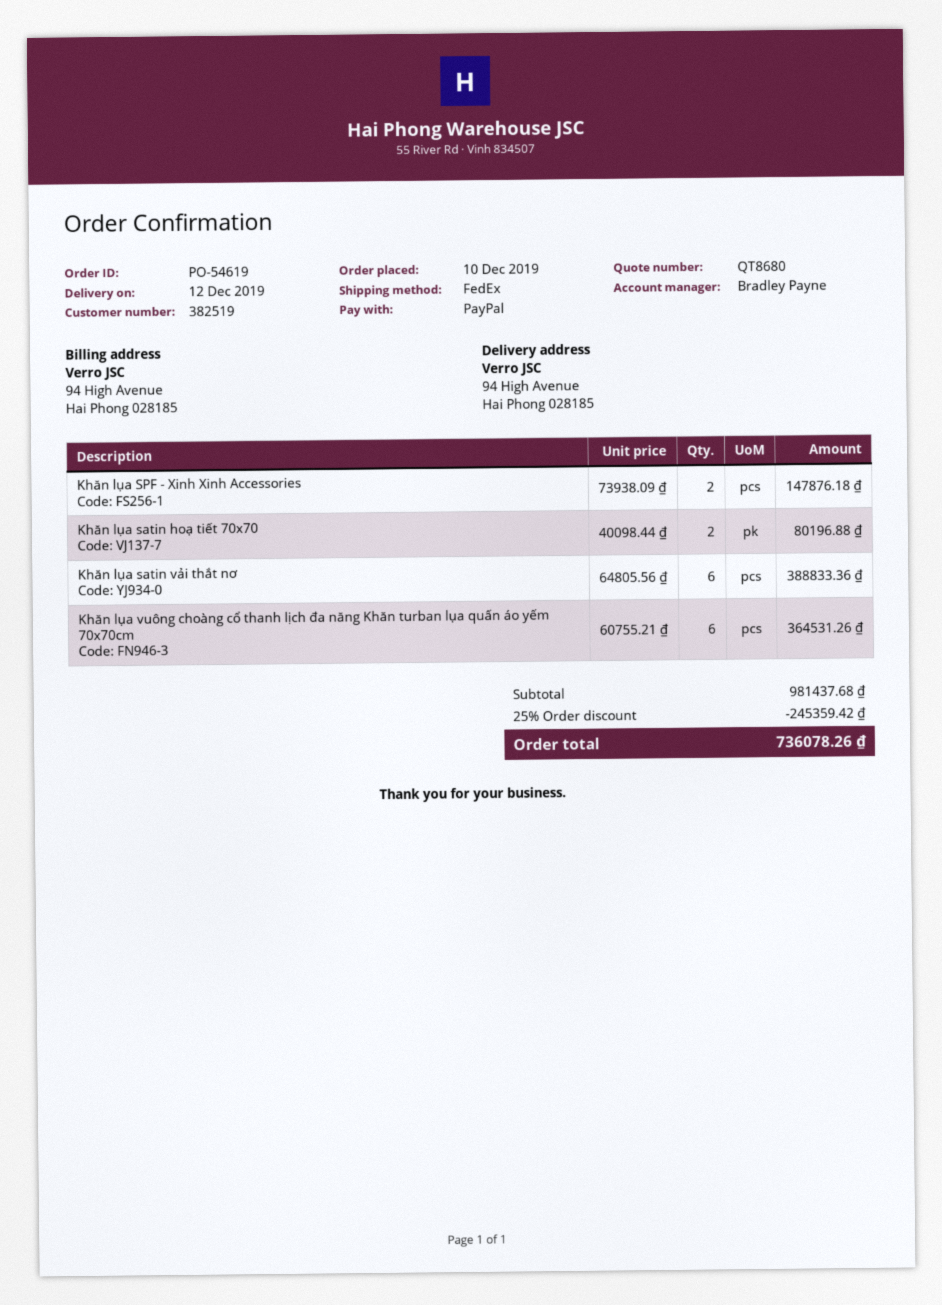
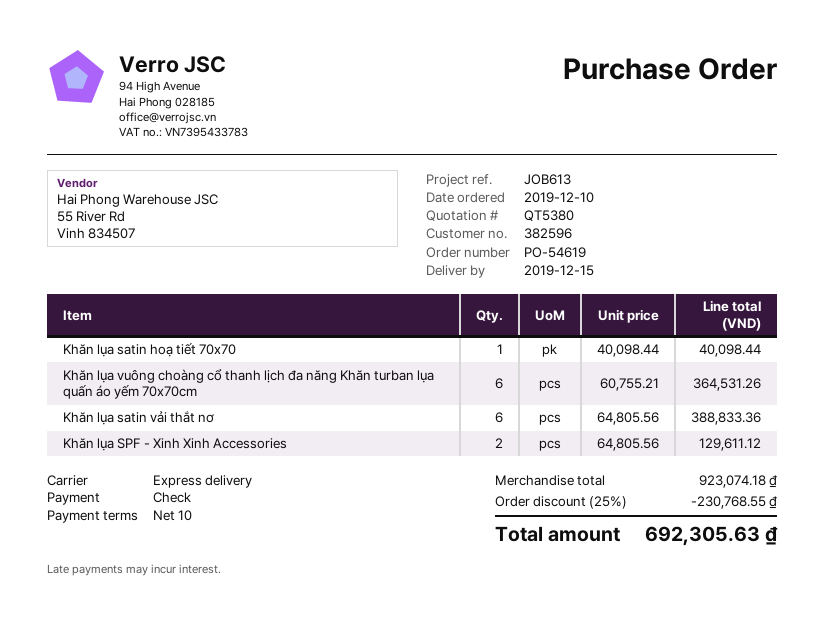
quote number: QT8680 -> QT5380
delivery date: 2019-12-12 -> 2019-12-15
customer number: 382519 -> 382596
payment method: PayPal -> cheque
shipping method: FedEx -> express
Khăn lụa SPF - Xinh Xinh Accessories: 2 x 73938.09 = 147876.18 -> 2 x 64805.56 = 129611.12
Khăn lụa satin hoạ tiết 70x70: 2 x 40098.44 = 80196.88 -> 1 x 40098.44 = 40098.44
subtotal: 981437.68 -> 923074.18
discount: 25% = 245359.42 -> 25% = 230768.55
total: 736078.26 -> 692305.63

